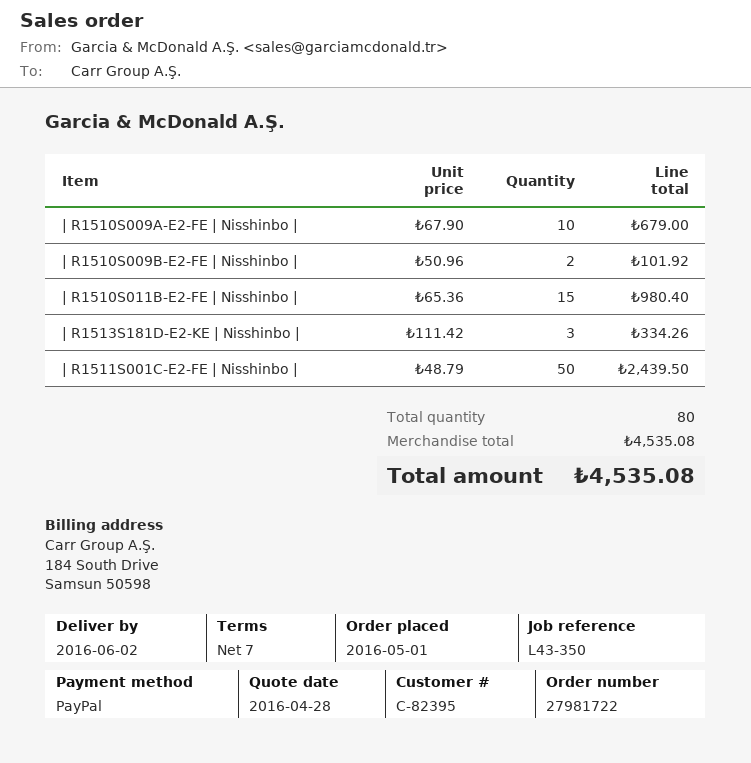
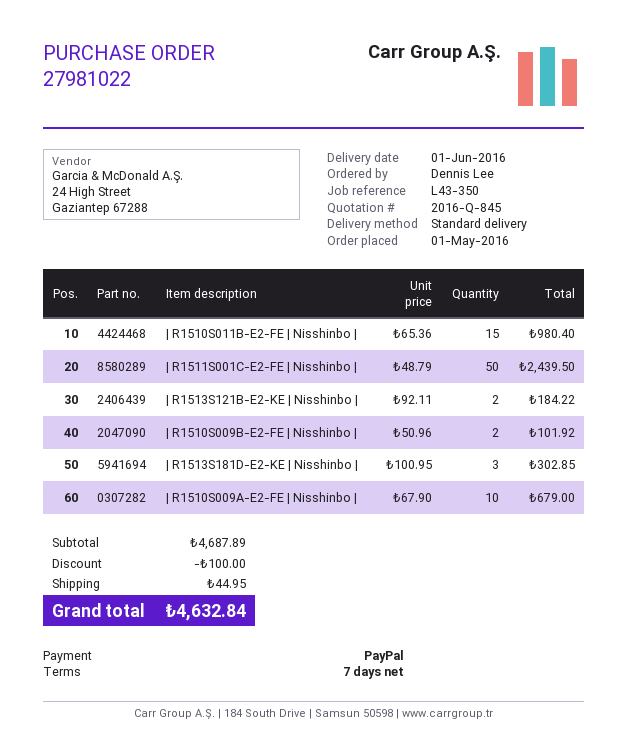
order number: 27981722 -> 27981022
delivery date: 2016-06-02 -> 2016-06-01
| R1513S181D-E2-KE | Nisshinbo |: 3 x 111.42 = 334.26 -> 3 x 100.95 = 302.85
| R1513S121B-E2-KE | Nisshinbo |: none -> 2 x 92.11 = 184.22
subtotal: 4535.08 -> 4687.89
discount: none -> 100.00
shipping: none -> 44.95
total: 4535.08 -> 4632.84

